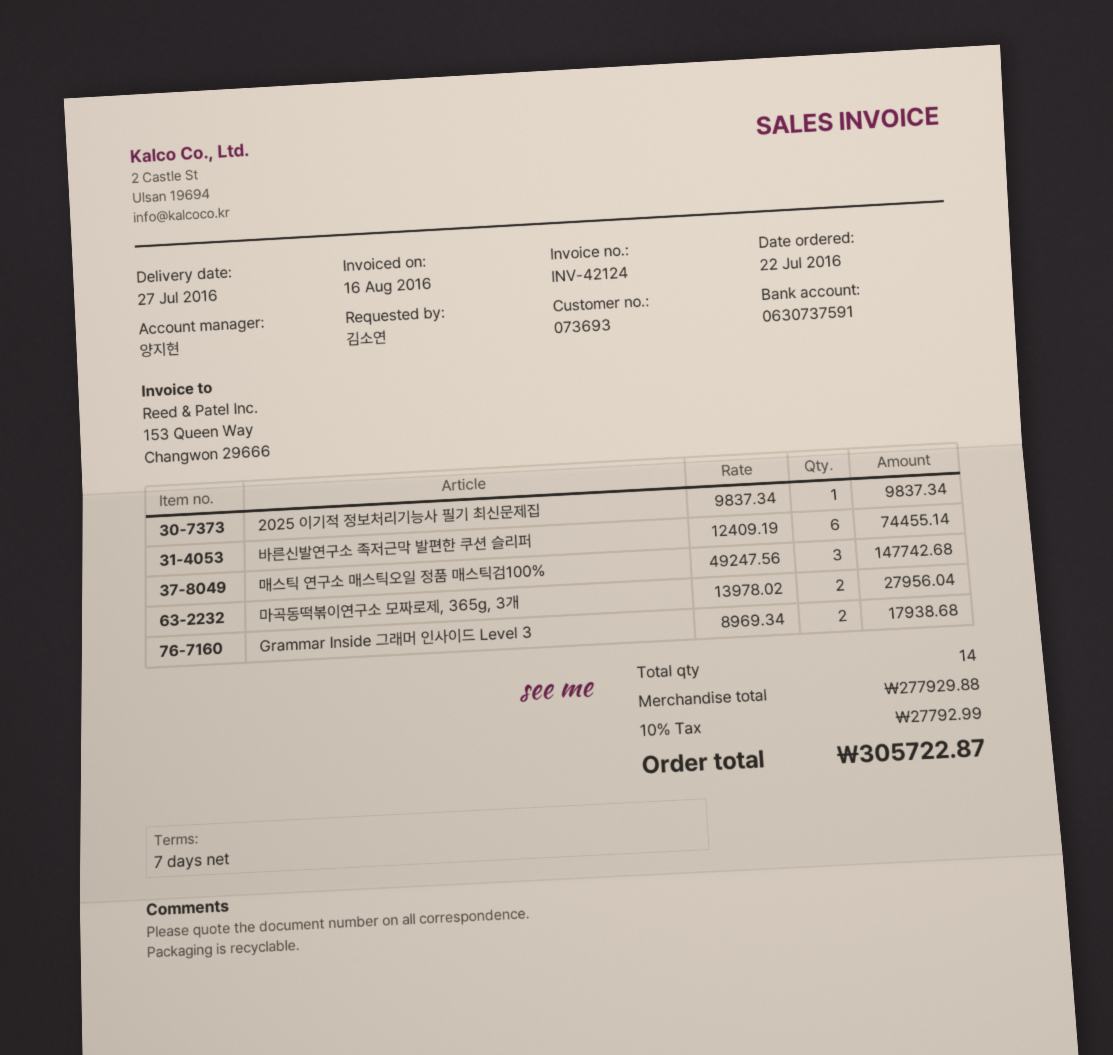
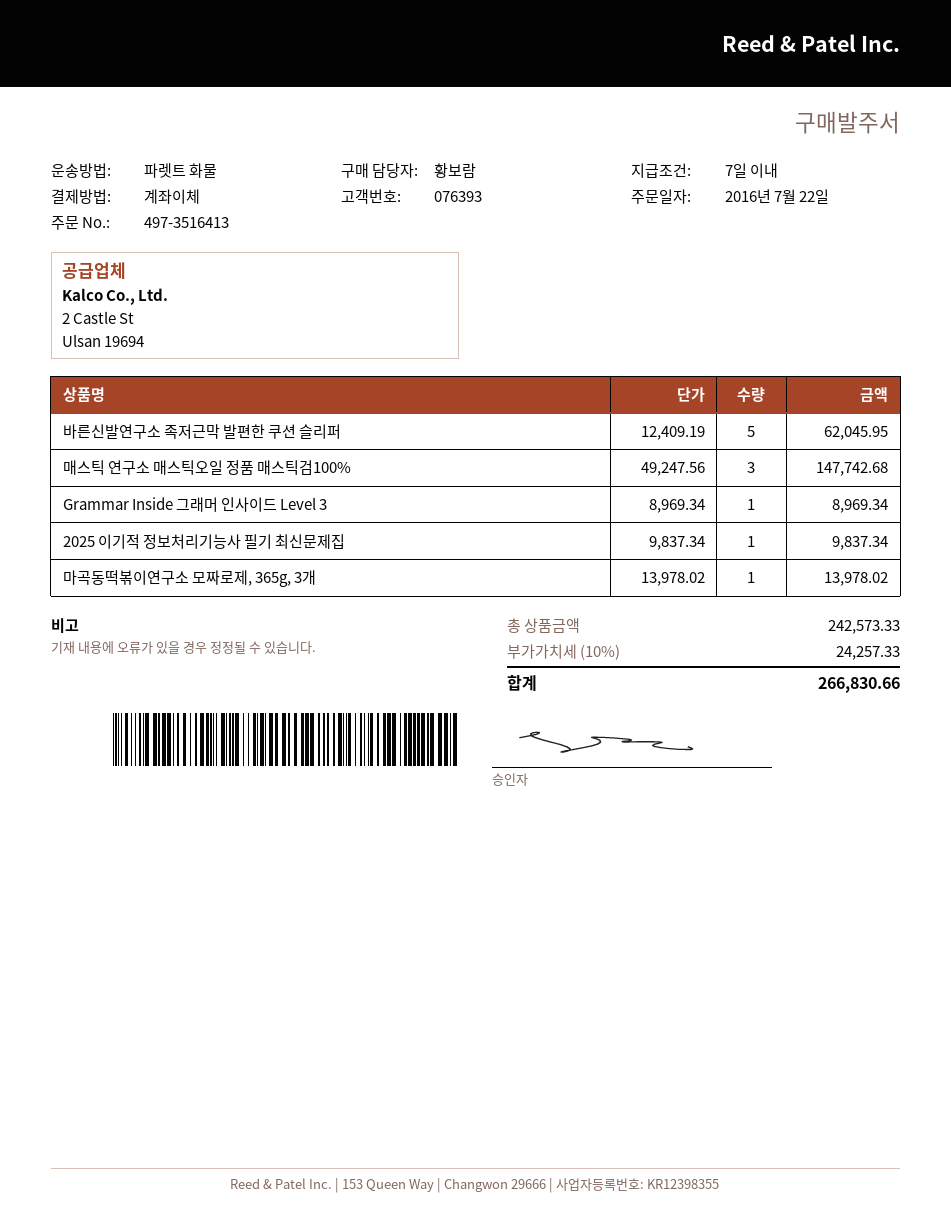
customer number: 073693 -> 076393
ordered by: 김소연 -> 황보람
바른신발연구소 족저근막 발편한 쿠션 슬리퍼: 6 x 12409.19 = 74455.14 -> 5 x 12409.19 = 62045.95
마곡동떡볶이연구소 모짜로제, 365g, 3개: 2 x 13978.02 = 27956.04 -> 1 x 13978.02 = 13978.02
Grammar Inside 그래머 인사이드 Level 3: 2 x 8969.34 = 17938.68 -> 1 x 8969.34 = 8969.34
subtotal: 277929.88 -> 242573.33
tax: 10% = 27792.99 -> 10% = 24257.33
total: 305722.87 -> 266830.66

